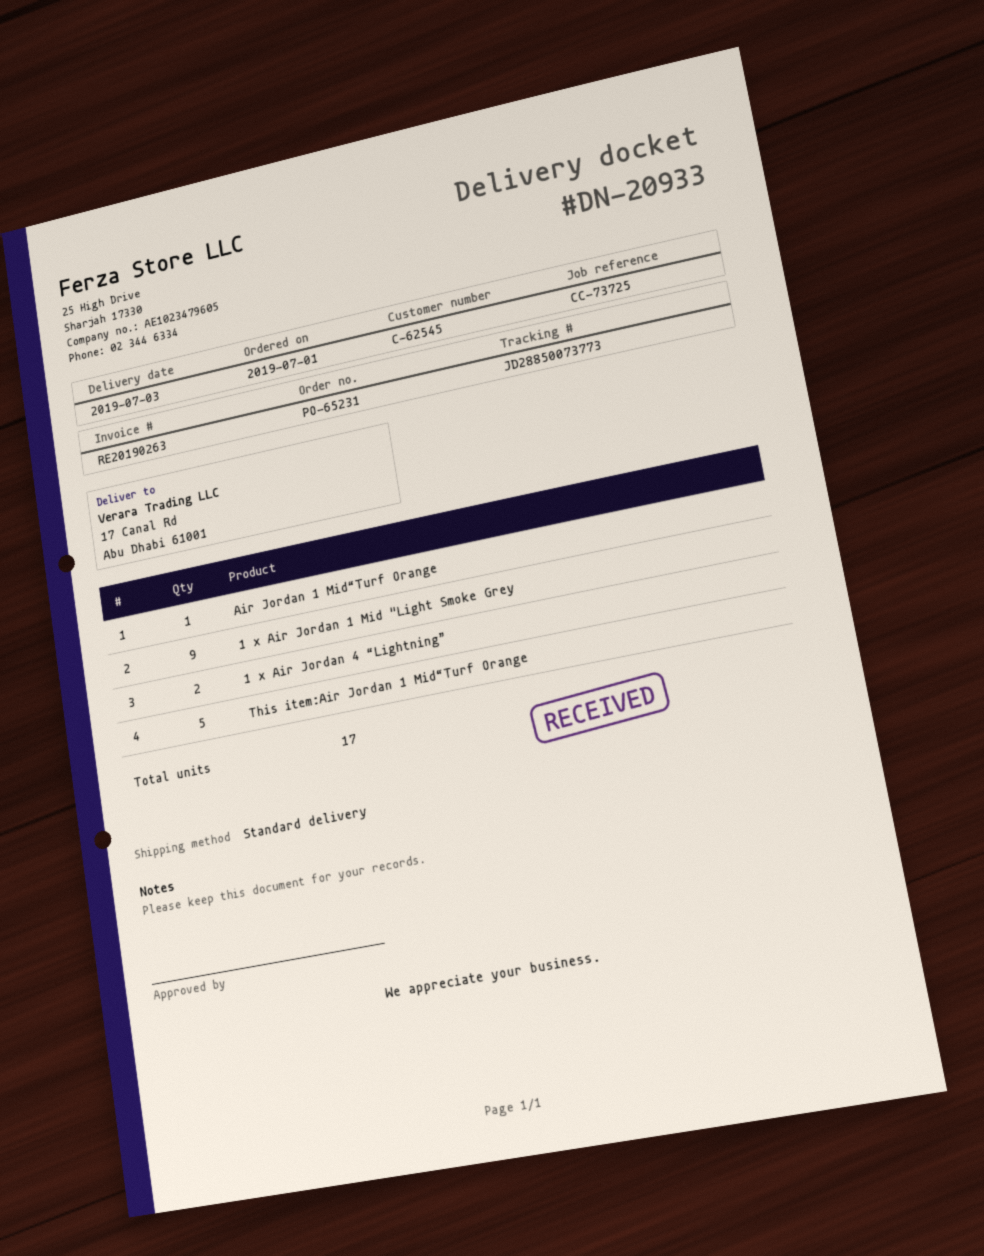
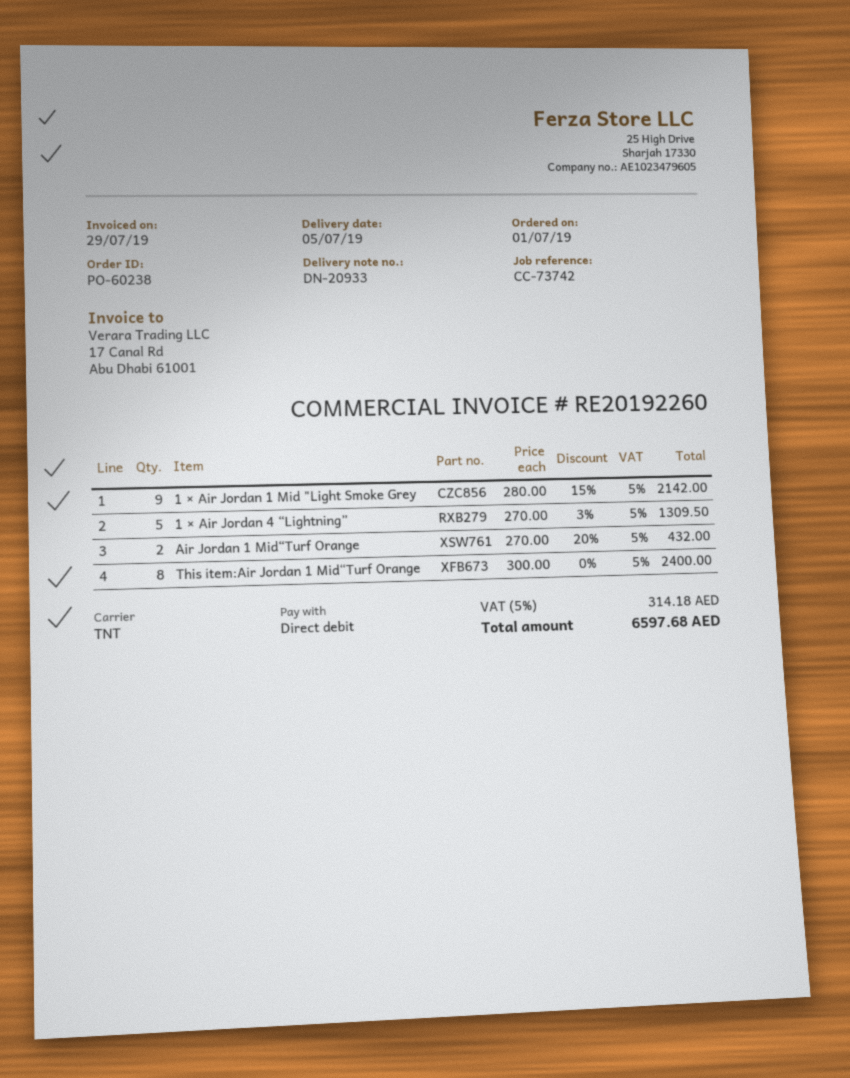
order number: PO-65231 -> PO-60238
delivery date: 2019-07-03 -> 2019-07-05
invoice number: RE20190263 -> RE20192260
reference: CC-73725 -> CC-73742
shipping method: standard -> TNT
Air Jordan 1 Mid“Turf Orange: 1 -> 2
1 × Air Jordan 4 “Lightning”: 2 -> 5
This item:Air Jordan 1 Mid“Turf Orange: 5 -> 8

